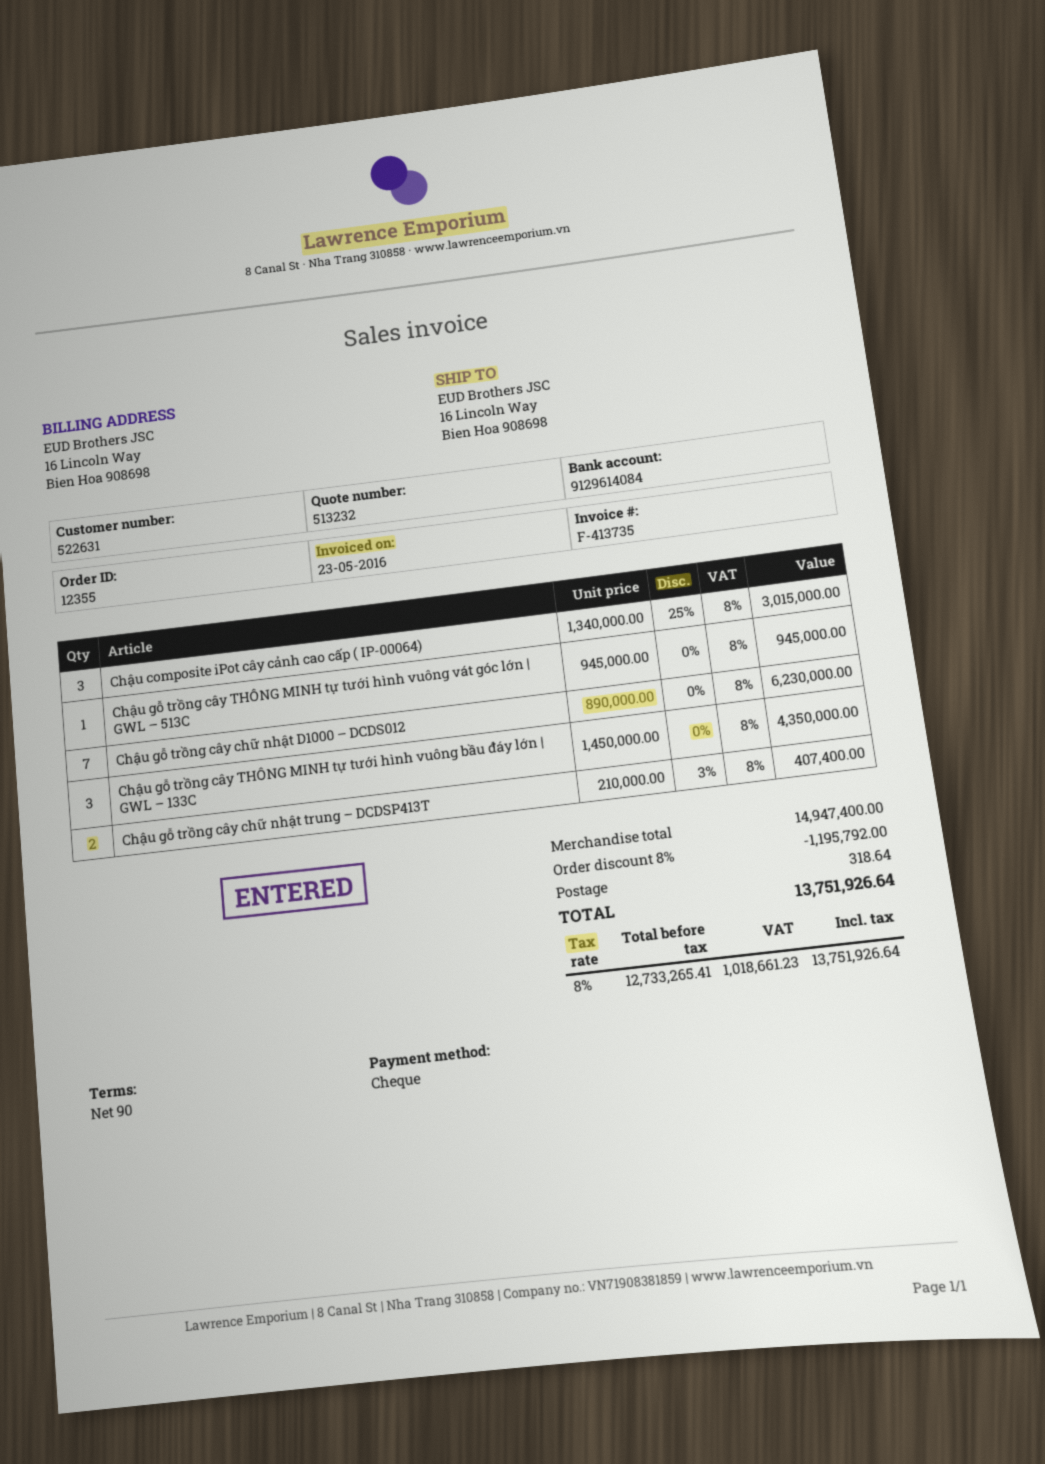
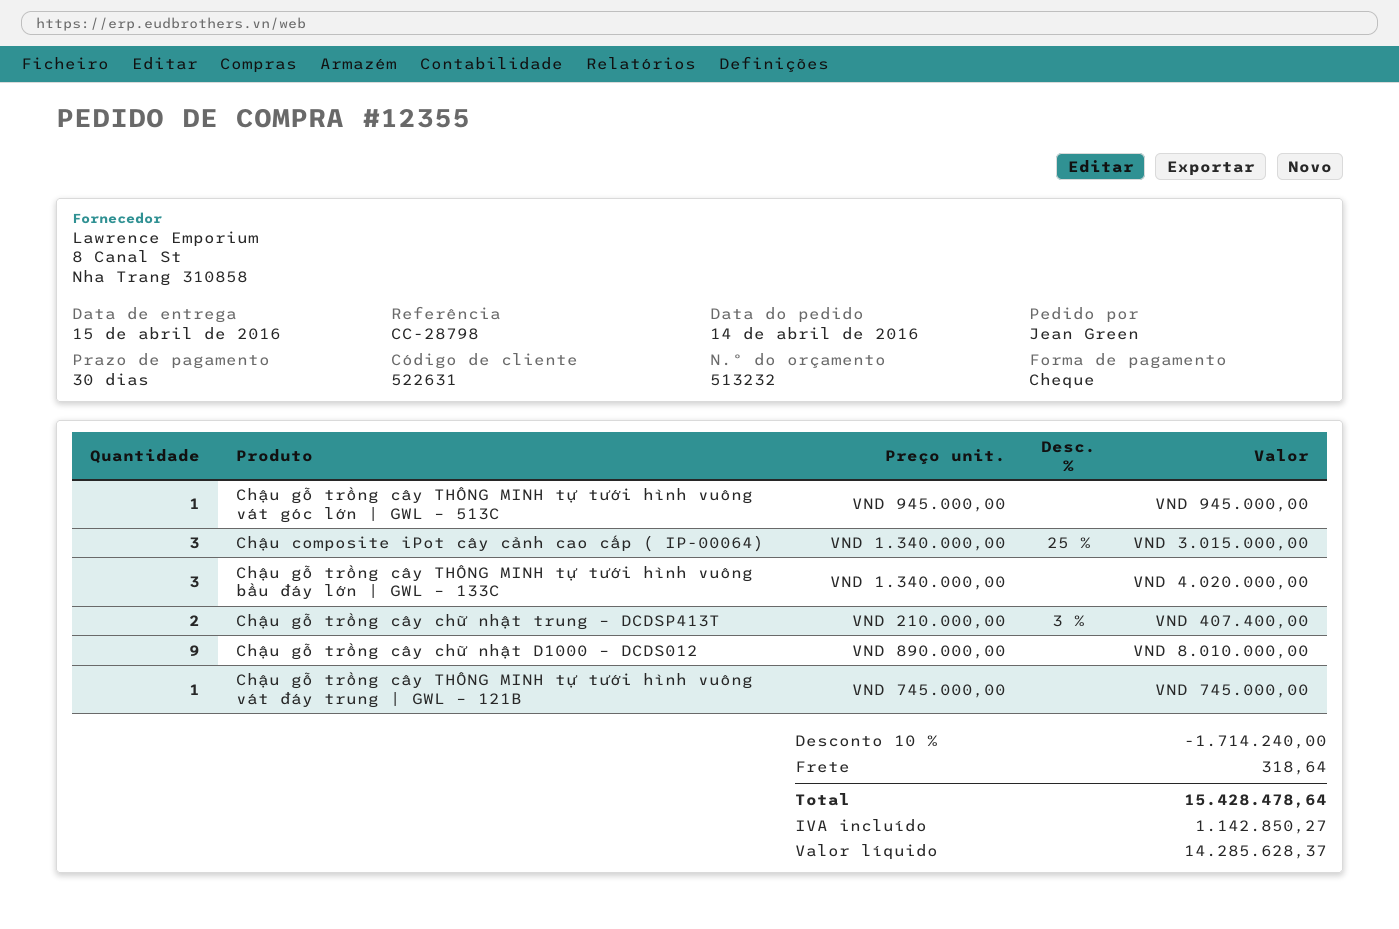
payment terms: 90 days -> 30 days
Chậu gỗ trồng cây chữ nhật D1000 – DCDS012: 7 x 890000.00 = 6230000.00 -> 9 x 890000.00 = 8010000.00
Chậu gỗ trồng cây THÔNG MINH tự tưới hình vuông bầu đáy lớn | GWL – 133C: 3 x 1450000.00 = 4350000.00 -> 3 x 1340000.00 = 4020000.00
Chậu gỗ trồng cây THÔNG MINH tự tưới hình vuông vát đáy trung | GWL – 121B: none -> 1 x 745000.00 = 745000.00
discount: 8% = 1195792.00 -> 10% = 1714240.00
net: 12733265.41 -> 14285628.37
tax: 1018661.23 -> 1142850.27
total: 13751926.64 -> 15428478.64

